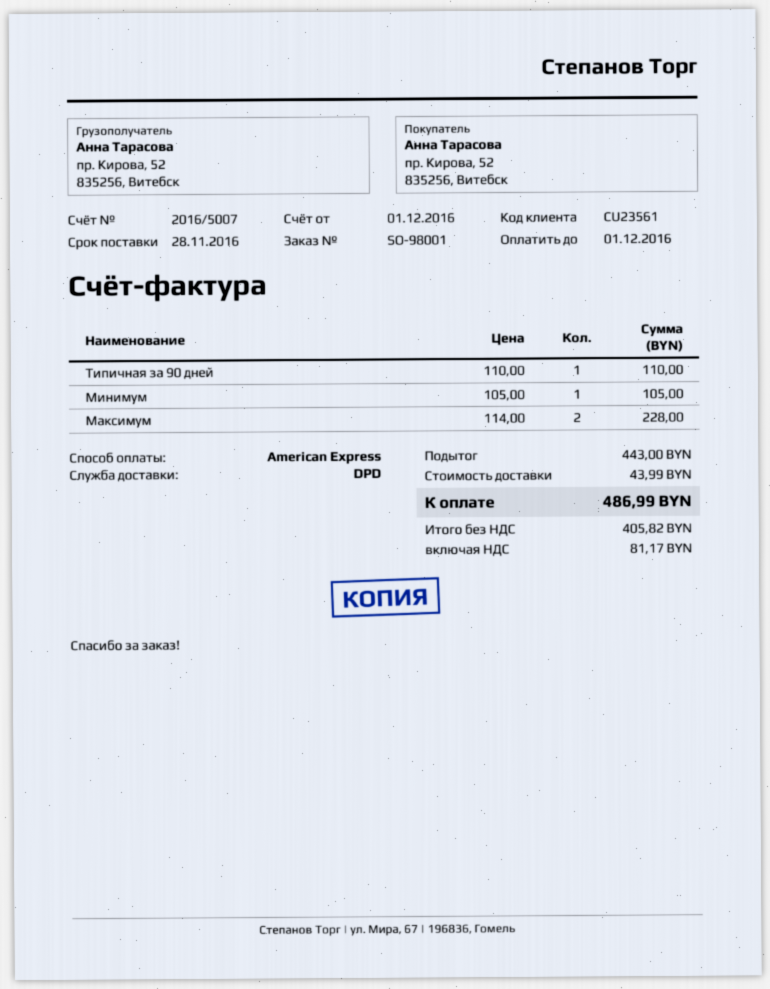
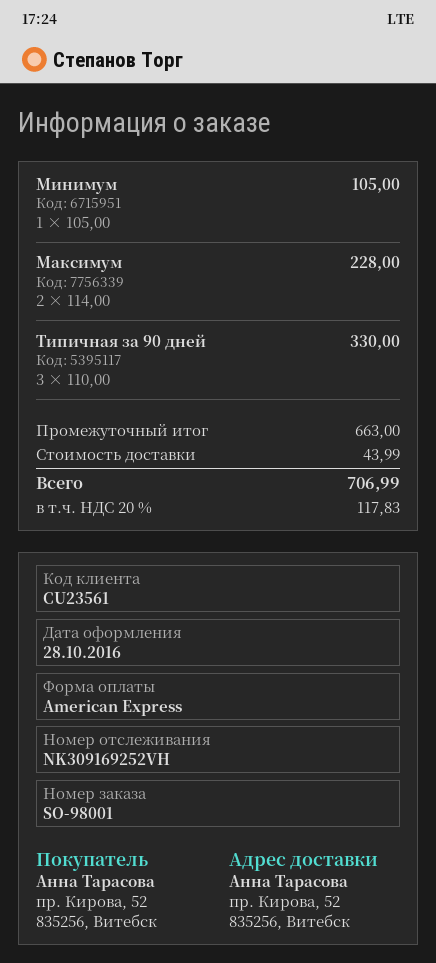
Типичная за 90 дней: 1 x 110.00 = 110.00 -> 3 x 110.00 = 330.00
subtotal: 443.00 -> 663.00
tax: 81.17 -> 117.83
total: 486.99 -> 706.99

